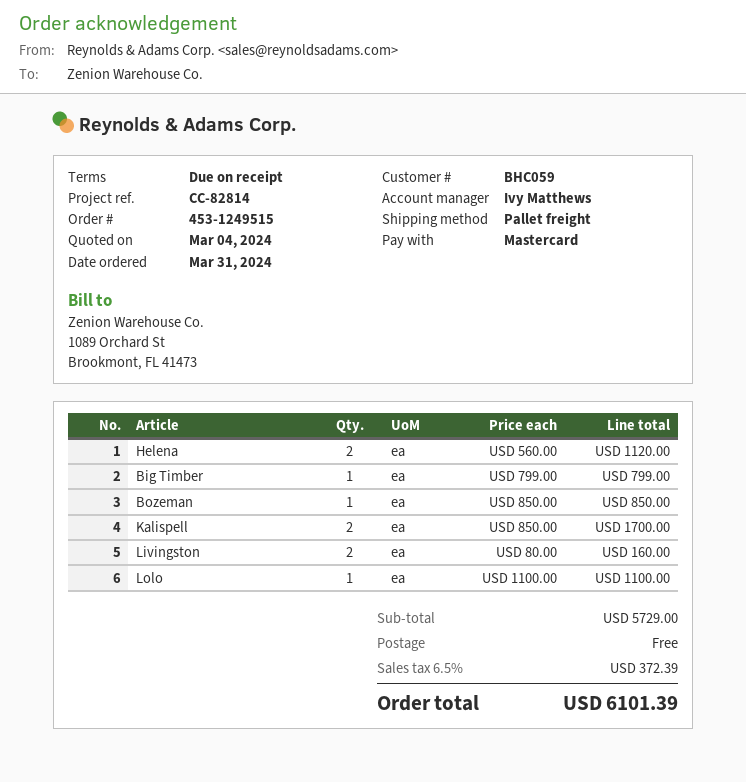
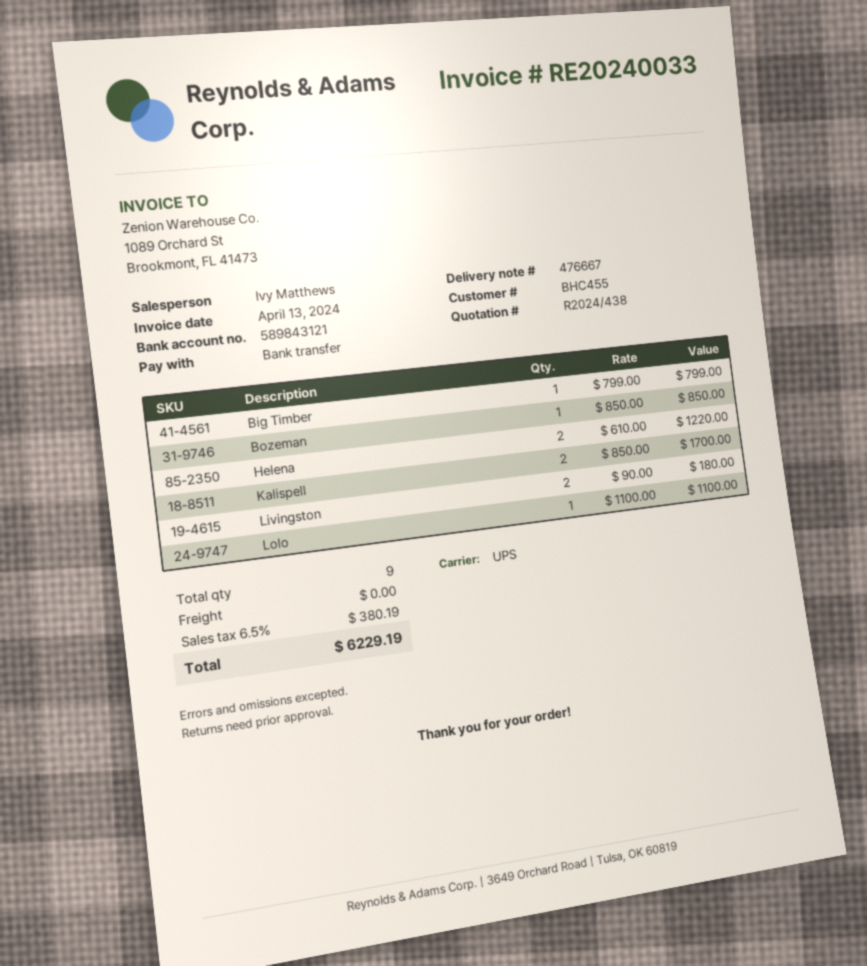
customer number: BHC059 -> BHC455
payment method: Mastercard -> bank transfer
shipping method: pallet freight -> UPS
Helena: 2 x 560.00 = 1120.00 -> 2 x 610.00 = 1220.00
Livingston: 2 x 80.00 = 160.00 -> 2 x 90.00 = 180.00
tax: 6.5% = 372.39 -> 6.5% = 380.19
total: 6101.39 -> 6229.19

